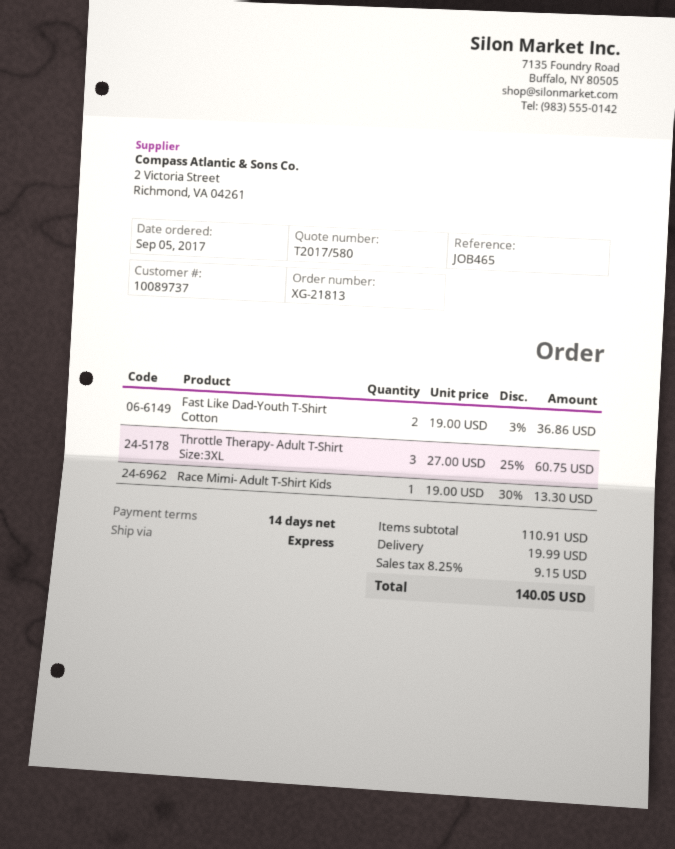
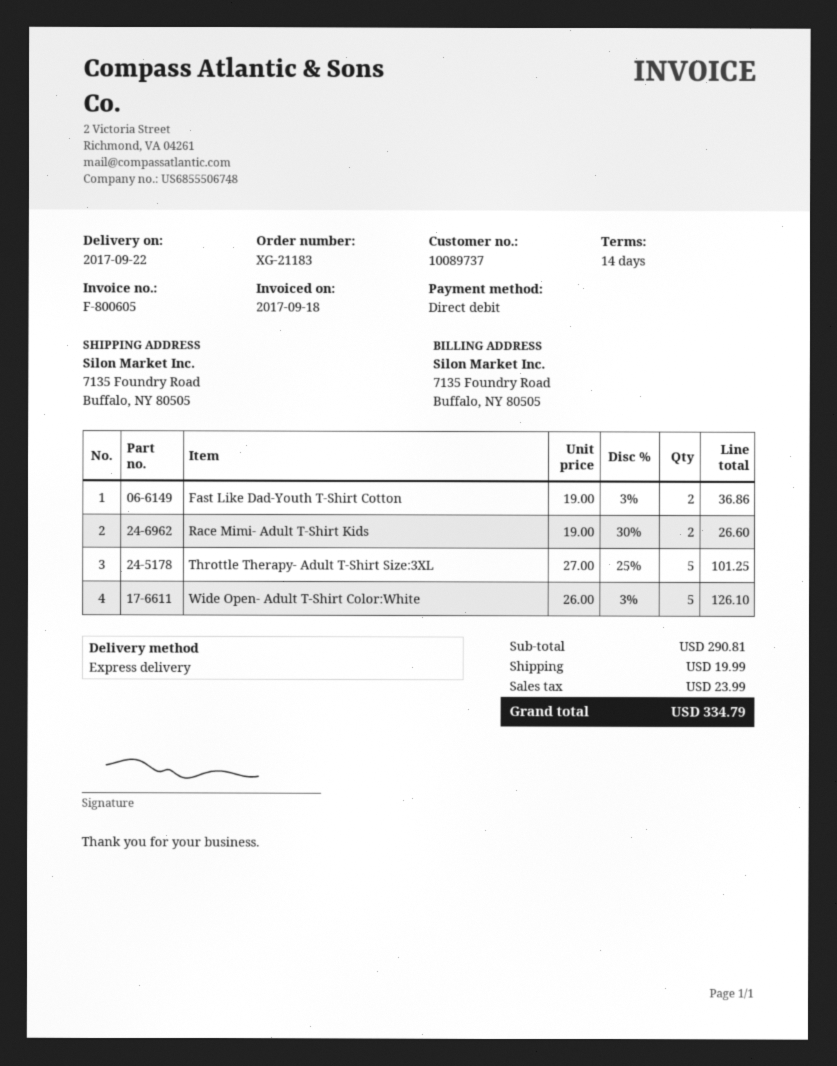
order number: XG-21813 -> XG-21183
Throttle Therapy- Adult T-Shirt Size:3XL: 3 x 27.00 - 25% = 60.75 -> 5 x 27.00 - 25% = 101.25
Race Mimi- Adult T-Shirt Kids: 1 x 19.00 - 30% = 13.30 -> 2 x 19.00 - 30% = 26.60
Wide Open- Adult T-Shirt Color:White: none -> 5 x 26.00 - 3% = 126.10
subtotal: 110.91 -> 290.81
tax: 9.15 -> 23.99
total: 140.05 -> 334.79

